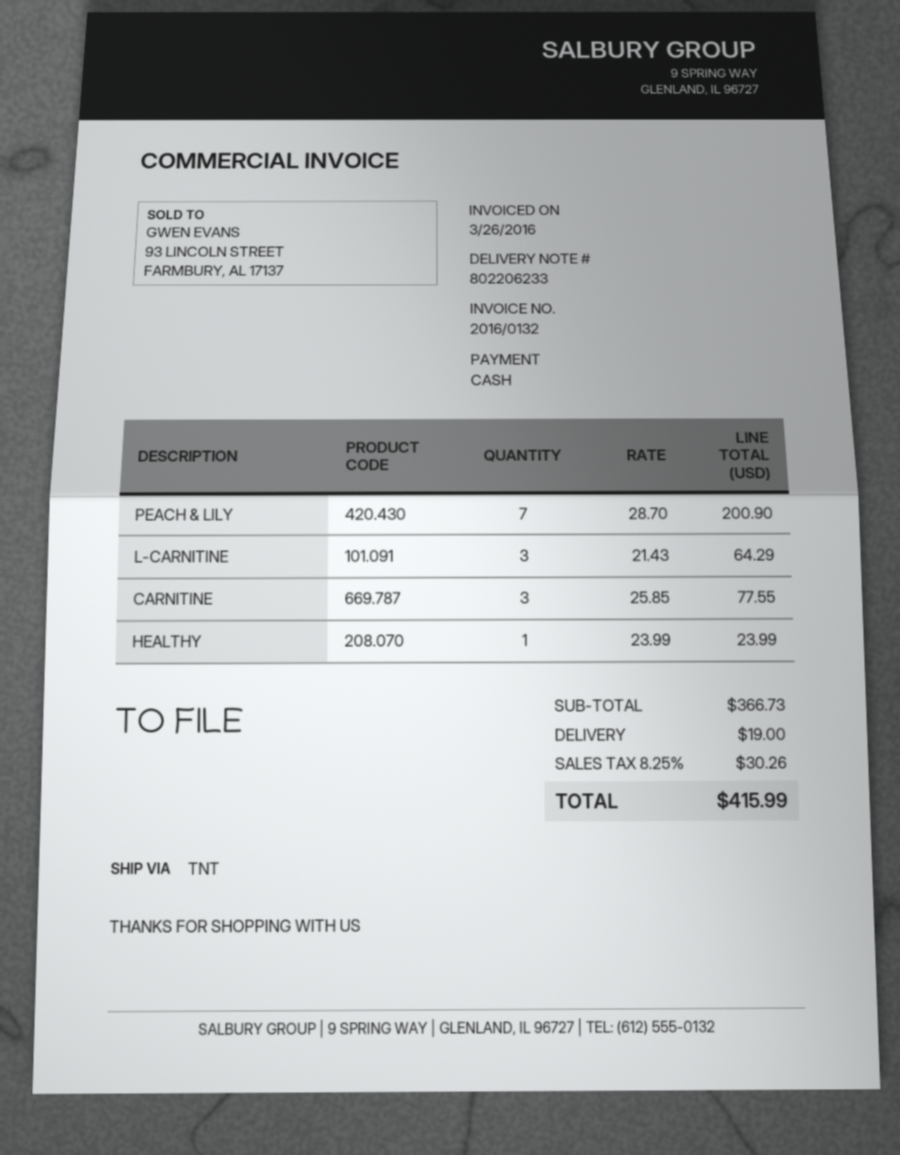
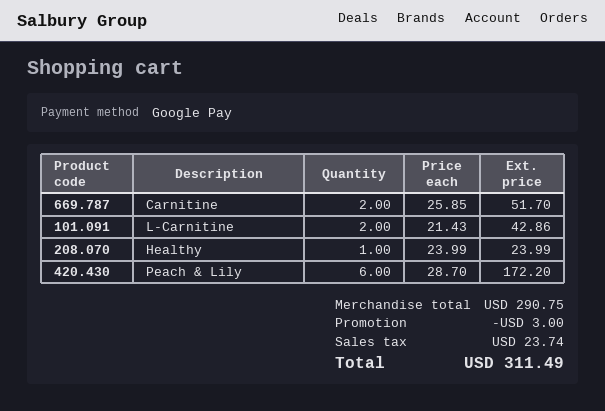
payment method: cash -> Google Pay
PEACH & LILY: 7 x 28.70 = 200.90 -> 6 x 28.70 = 172.20
L-CARNITINE: 3 x 21.43 = 64.29 -> 2 x 21.43 = 42.86
CARNITINE: 3 x 25.85 = 77.55 -> 2 x 25.85 = 51.70
subtotal: 366.73 -> 290.75
discount: none -> 3.00
shipping: 19.00 -> none
tax: 30.26 -> 23.74
total: 415.99 -> 311.49

